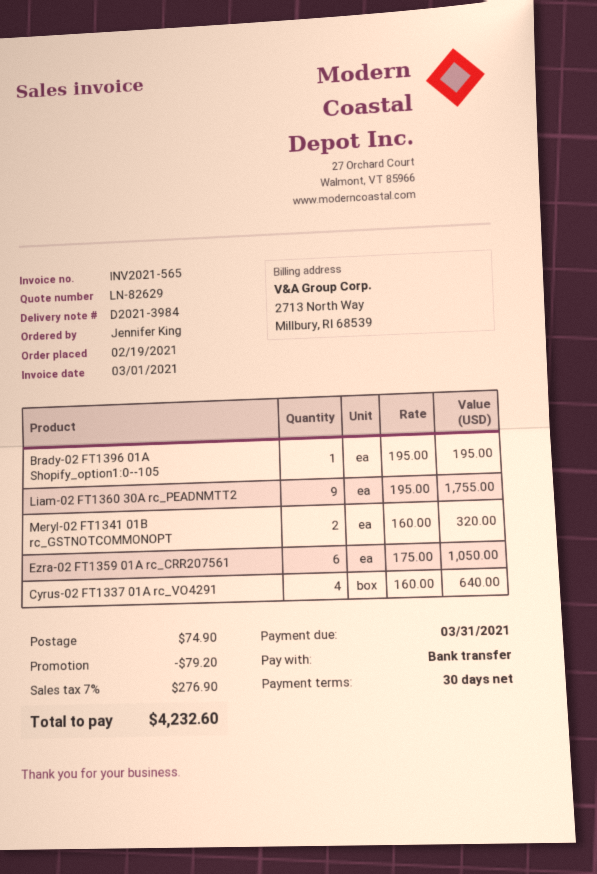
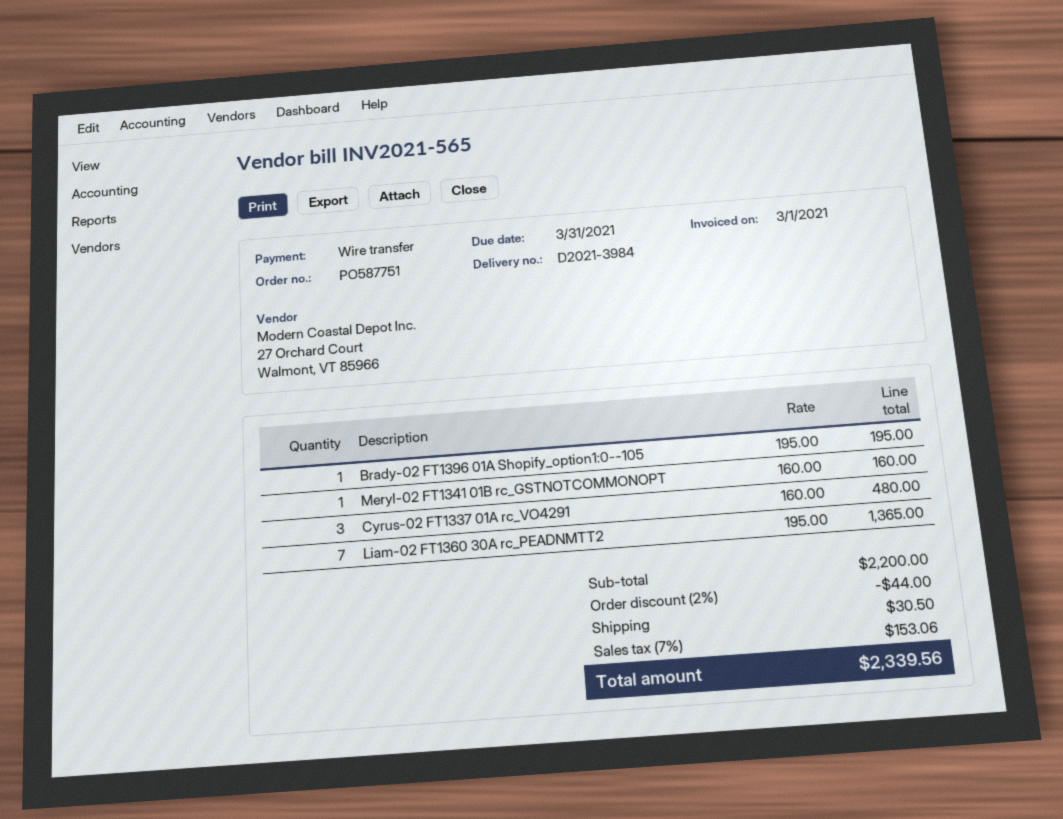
Liam-02 FT1360 30A rc_PEADNMTT2: 9 x 195.00 = 1755.00 -> 7 x 195.00 = 1365.00
Meryl-02 FT1341 01B rc_GSTNOTCOMMONOPT: 2 x 160.00 = 320.00 -> 1 x 160.00 = 160.00
Ezra-02 FT1359 01A rc_CRR207561: 6 x 175.00 = 1050.00 -> none
Cyrus-02 FT1337 01A rc_VO4291: 4 x 160.00 = 640.00 -> 3 x 160.00 = 480.00
discount: 79.20 -> 44.00
shipping: 74.90 -> 30.50
tax: 7% = 276.90 -> 7% = 153.06
total: 4232.60 -> 2339.56

